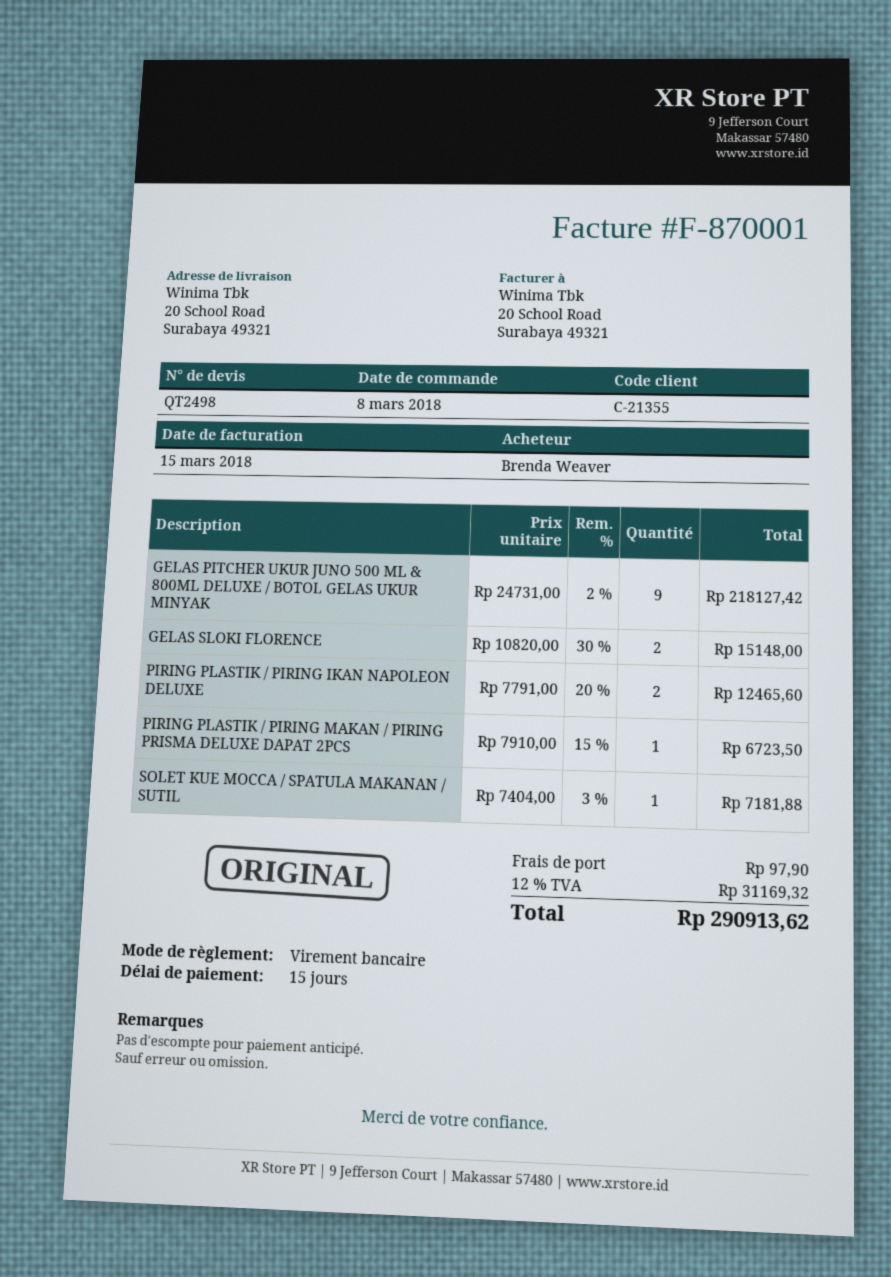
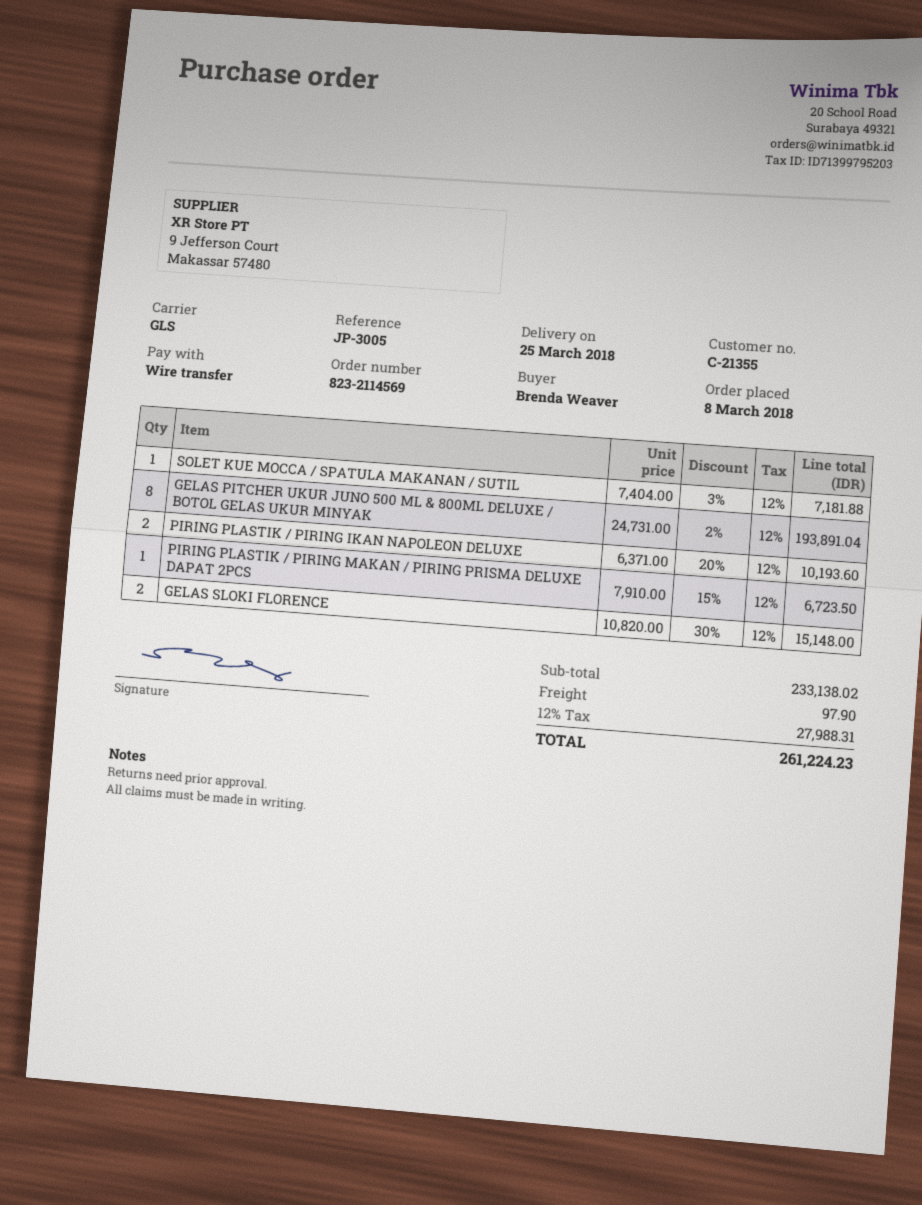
GELAS PITCHER UKUR JUNO 500 ML & 800ML DELUXE / BOTOL GELAS UKUR MINYAK: 9 x 24731.00 - 2% = 218127.42 -> 8 x 24731.00 - 2% = 193891.04
PIRING PLASTIK / PIRING IKAN NAPOLEON DELUXE: 2 x 7791.00 - 20% = 12465.60 -> 2 x 6371.00 - 20% = 10193.60
tax: 12% = 31169.32 -> 12% = 27988.31
total: 290913.62 -> 261224.23

